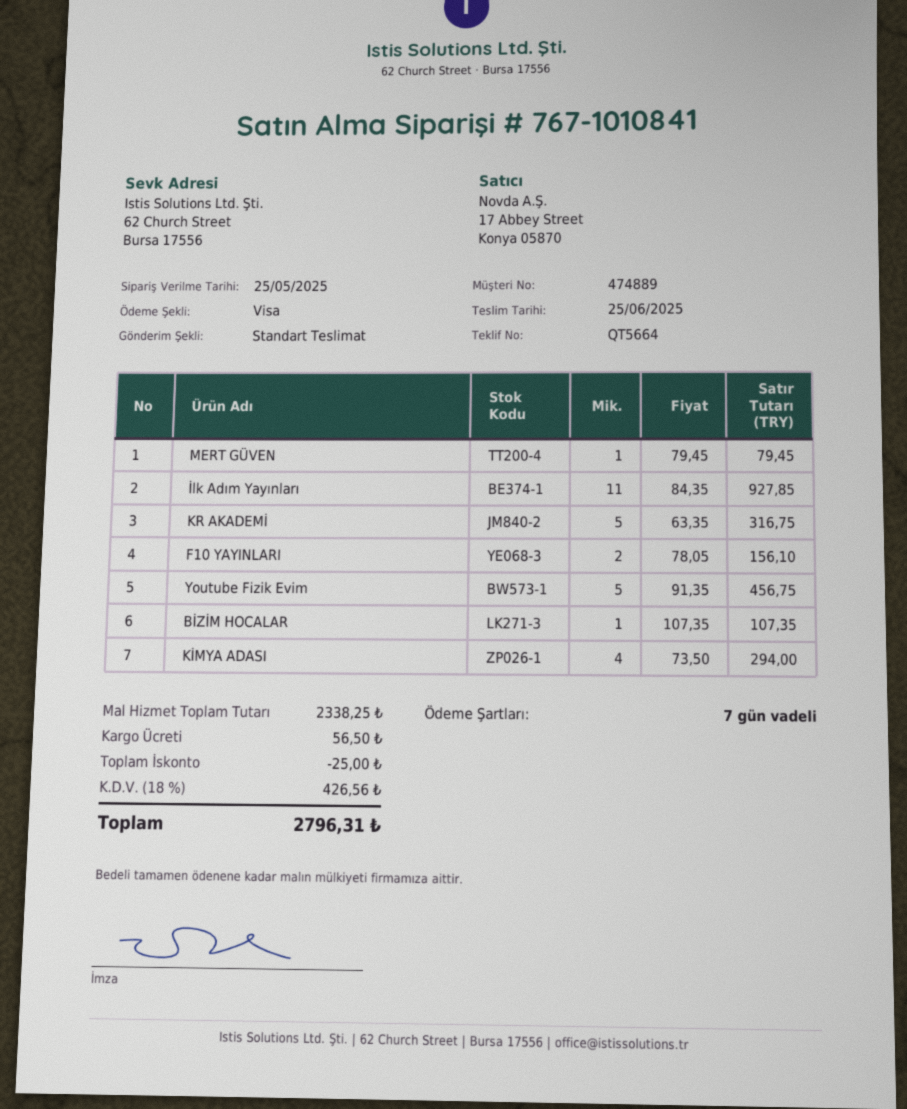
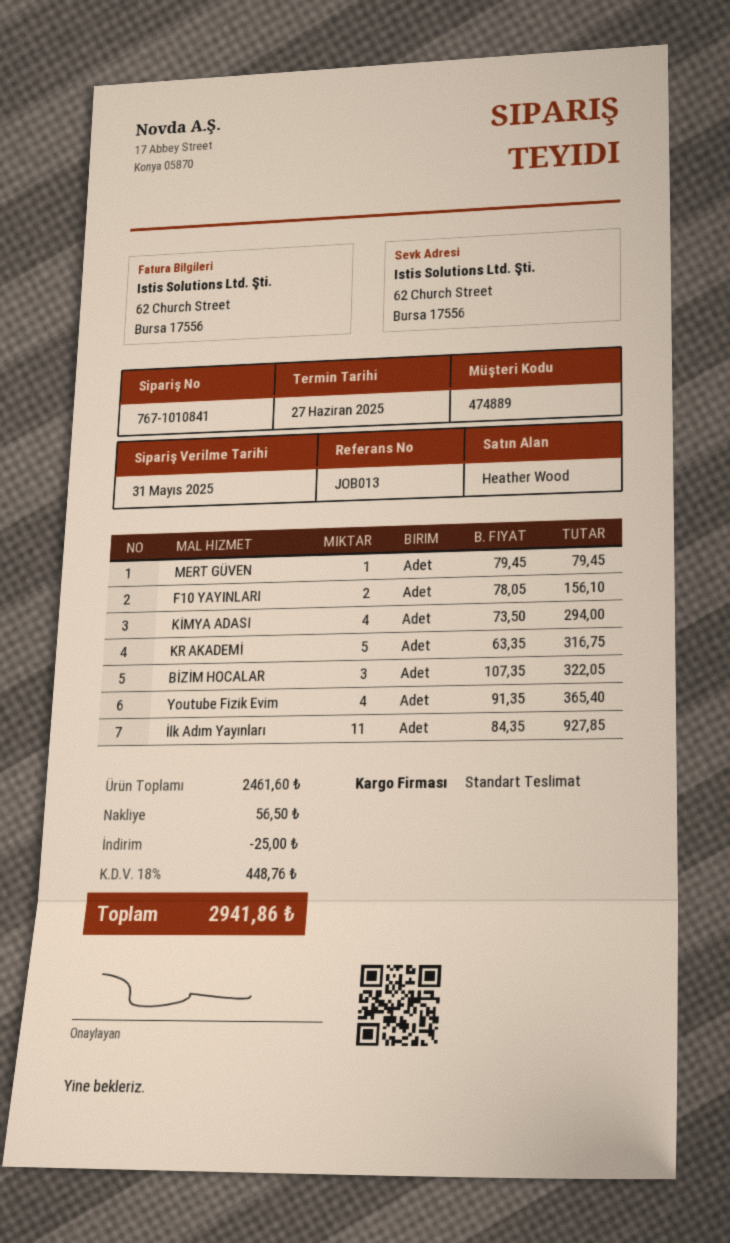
order date: 2025-05-25 -> 2025-05-31
delivery date: 2025-06-25 -> 2025-06-27
Youtube Fizik Evim: 5 x 91.35 = 456.75 -> 4 x 91.35 = 365.40
BİZİM HOCALAR: 1 x 107.35 = 107.35 -> 3 x 107.35 = 322.05
subtotal: 2338.25 -> 2461.60
tax: 18% = 426.56 -> 18% = 448.76
total: 2796.31 -> 2941.86

